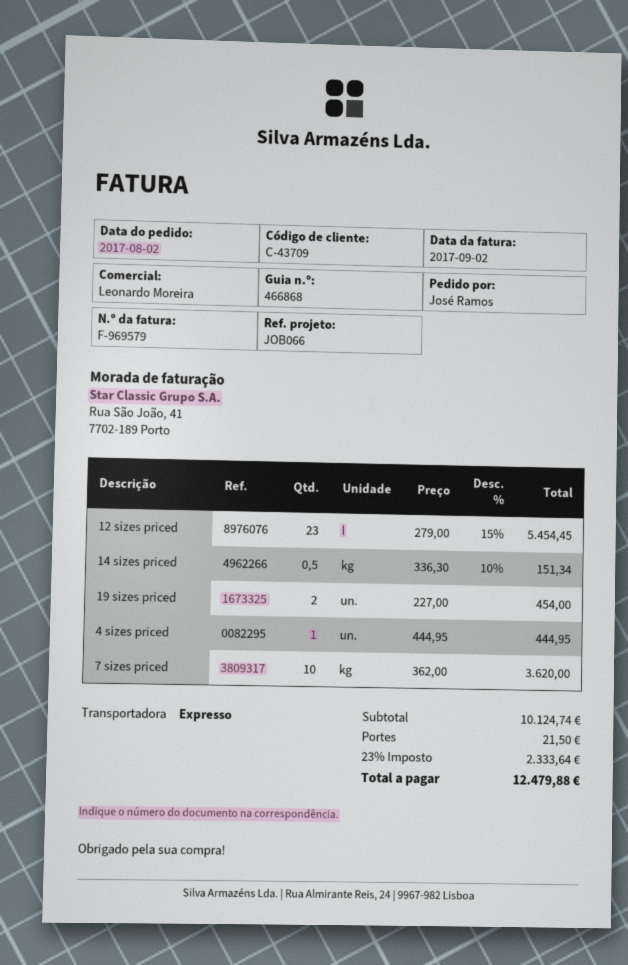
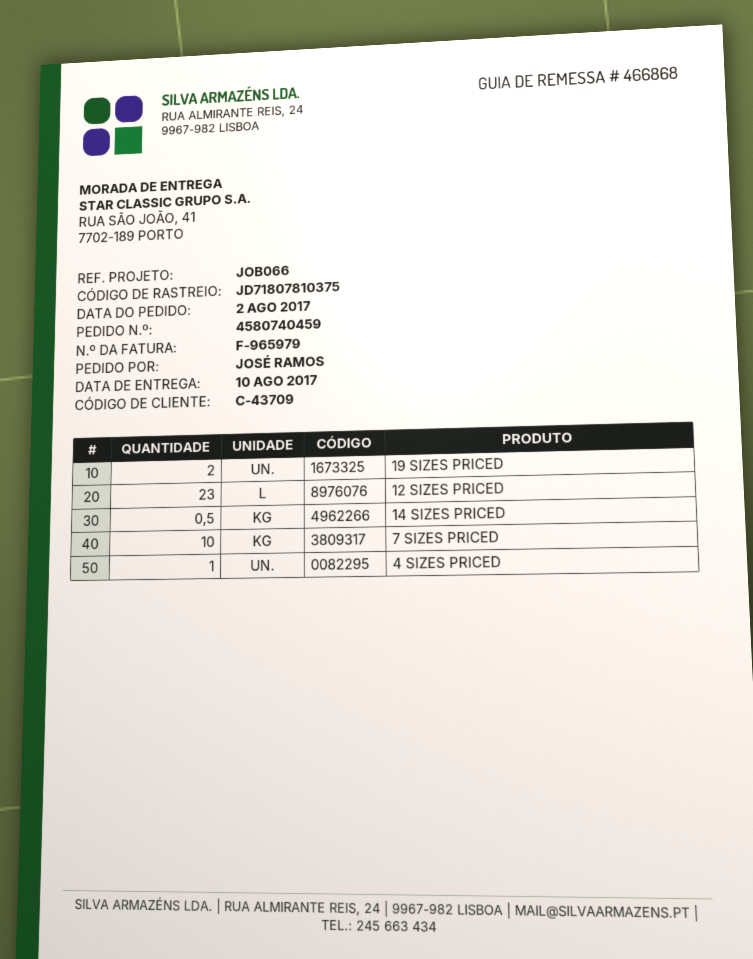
invoice number: F-969579 -> F-965979

